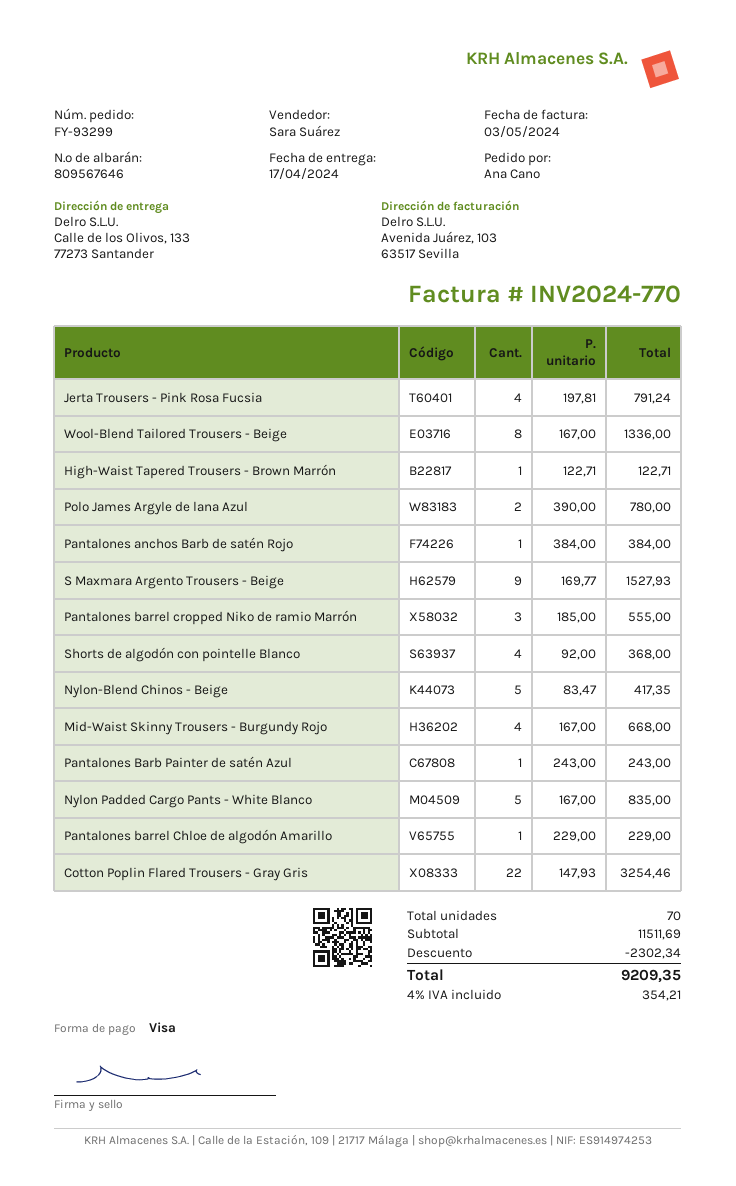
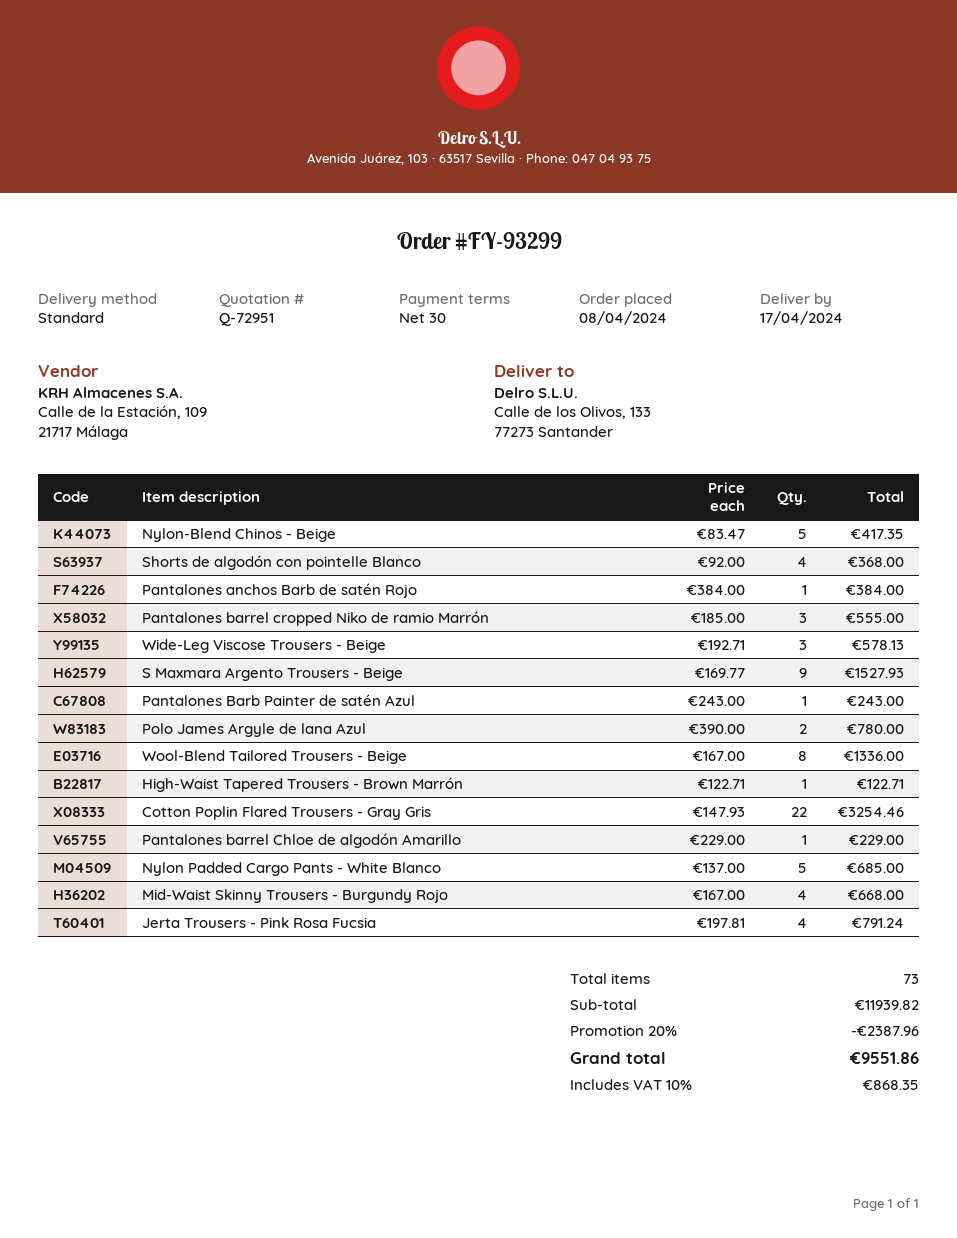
Nylon Padded Cargo Pants - White Blanco: 5 x 167.00 = 835.00 -> 5 x 137.00 = 685.00
Wide-Leg Viscose Trousers - Beige: none -> 3 x 192.71 = 578.13
total quantity: 70 -> 73
subtotal: 11511.69 -> 11939.82
discount: 2302.34 -> 2387.96
tax: 4% = 354.21 -> 10% = 868.35
total: 9209.35 -> 9551.86

